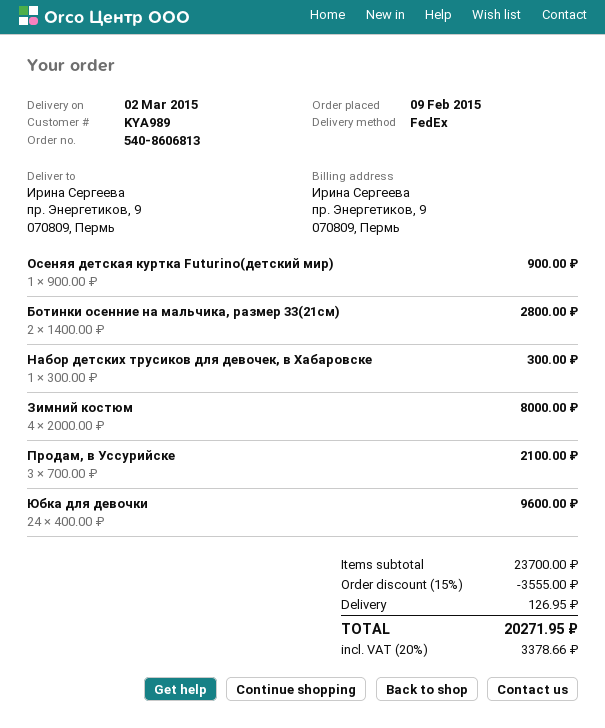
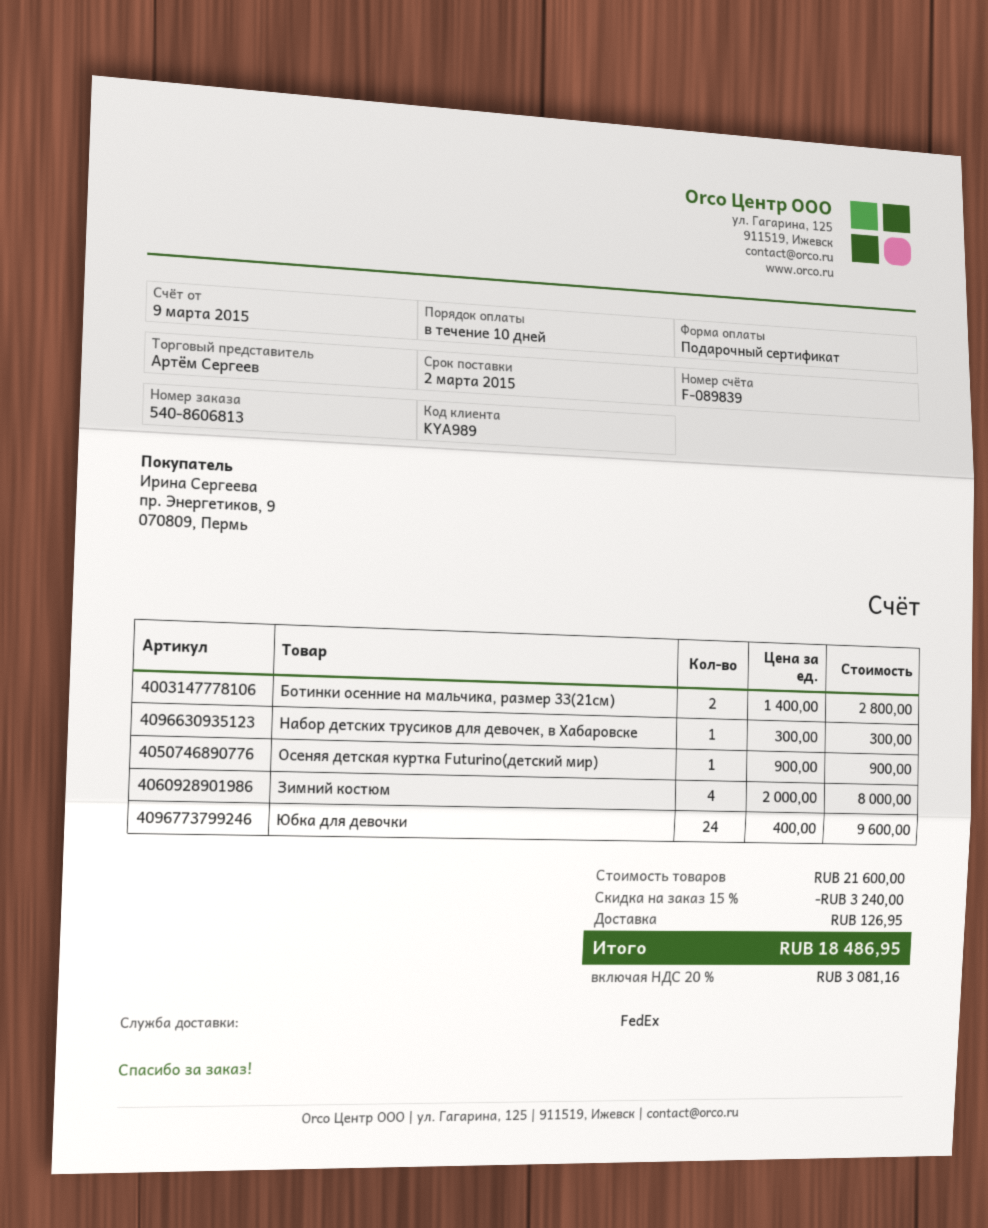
Продам, в Уссурийске: 3 x 700.00 = 2100.00 -> none
subtotal: 23700.00 -> 21600.00
discount: 15% = 3555.00 -> 15% = 3240.00
tax: 20% = 3378.66 -> 20% = 3081.16
total: 20271.95 -> 18486.95

